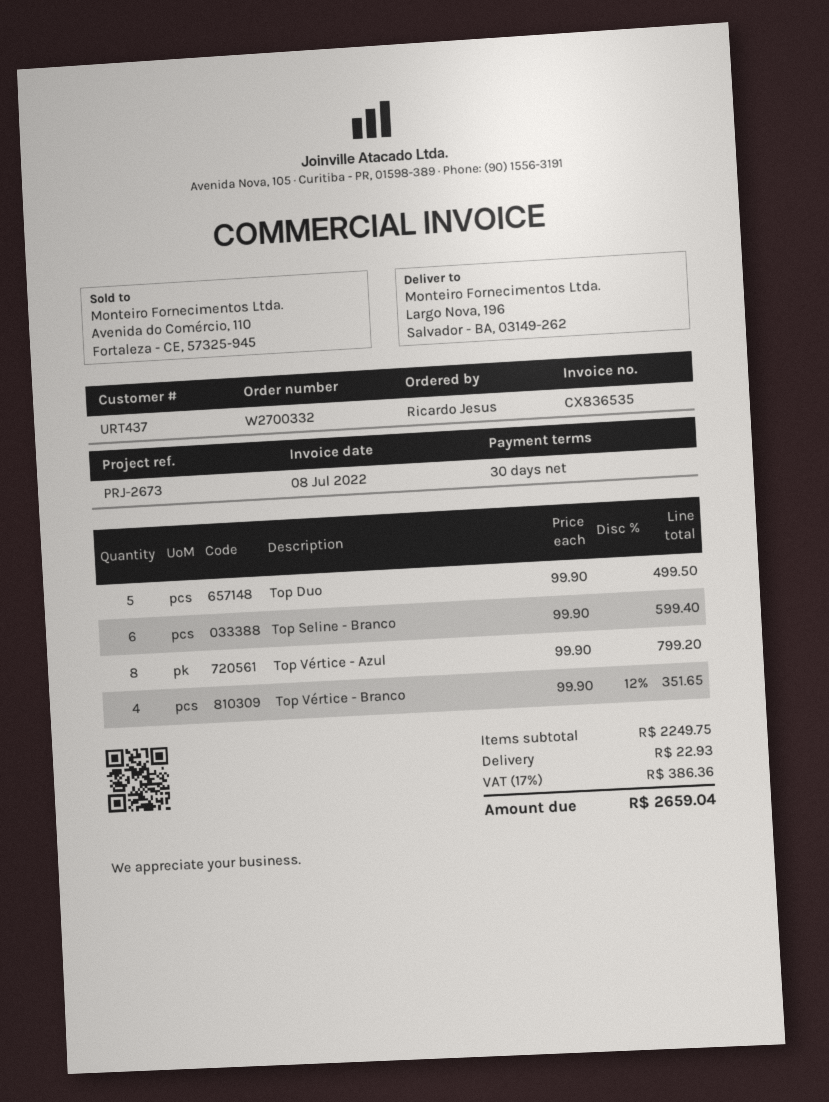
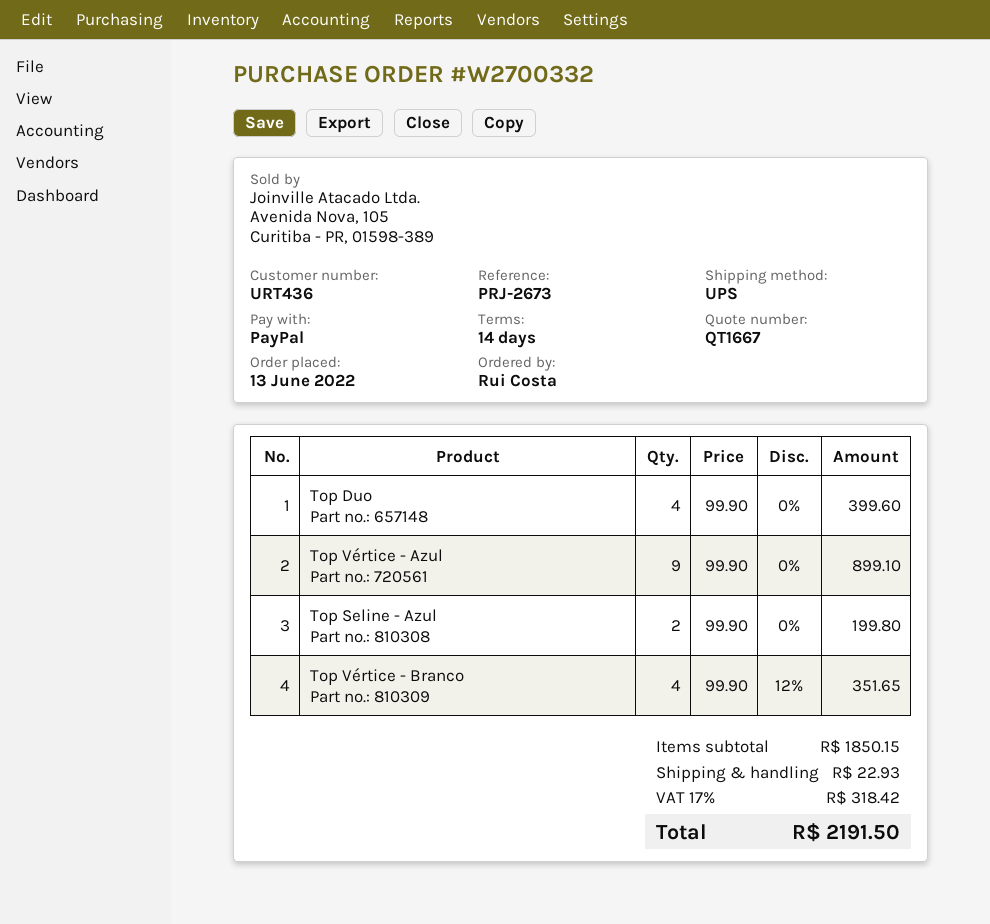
payment terms: 30 days -> 14 days
customer number: URT437 -> URT436
ordered by: Ricardo Jesus -> Rui Costa
Top Duo: 5 x 99.90 = 499.50 -> 4 x 99.90 = 399.60
Top Seline - Branco: 6 x 99.90 = 599.40 -> none
Top Vértice - Azul: 8 x 99.90 = 799.20 -> 9 x 99.90 = 899.10
Top Seline - Azul: none -> 2 x 99.90 = 199.80
subtotal: 2249.75 -> 1850.15
tax: 17% = 386.36 -> 17% = 318.42
total: 2659.04 -> 2191.50

